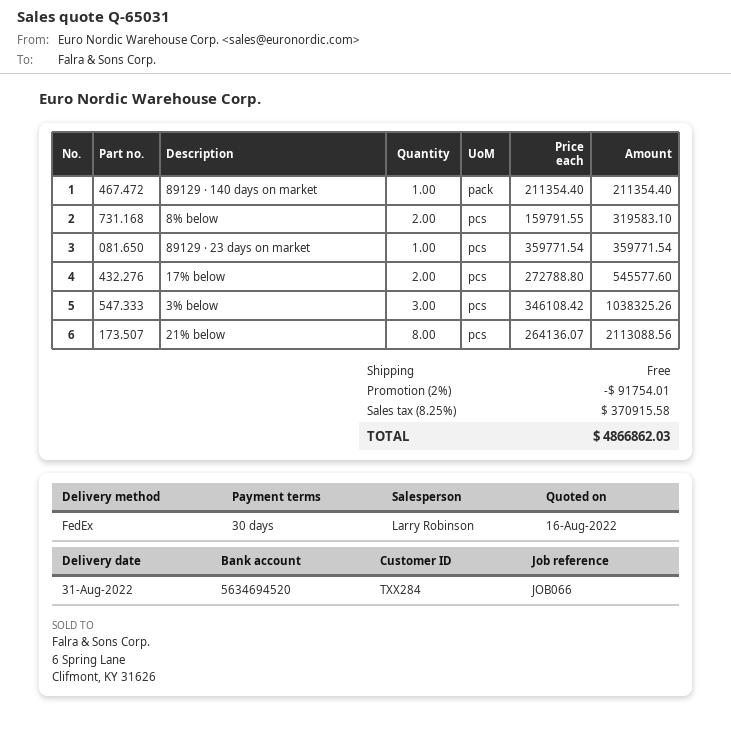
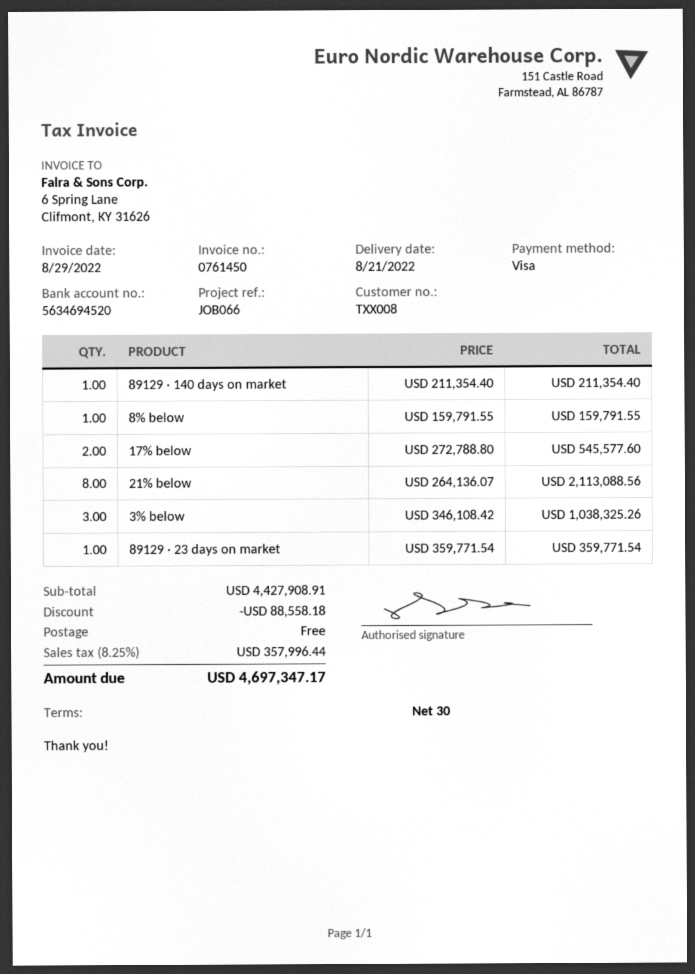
delivery date: 2022-08-31 -> 2022-08-21
customer number: TXX284 -> TXX008
8% below: 2 x 159791.55 = 319583.10 -> 1 x 159791.55 = 159791.55
discount: 91754.01 -> 88558.18
tax: 8.25% = 370915.58 -> 8.25% = 357996.44
total: 4866862.03 -> 4697347.17

